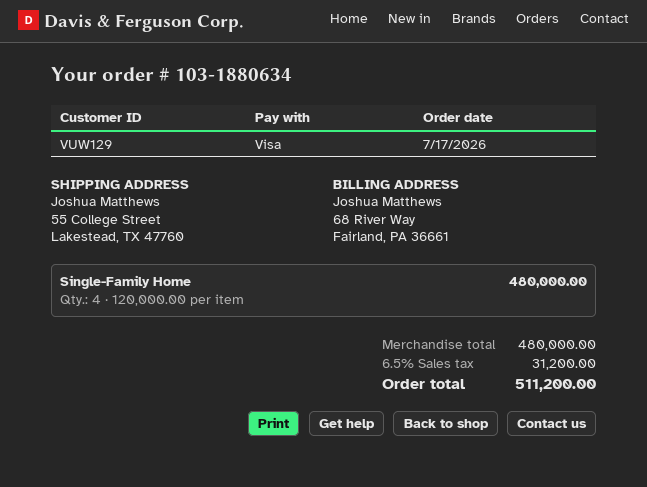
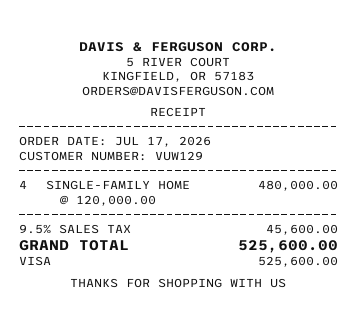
tax: 6.5% = 31200.00 -> 9.5% = 45600.00
total: 511200.00 -> 525600.00

